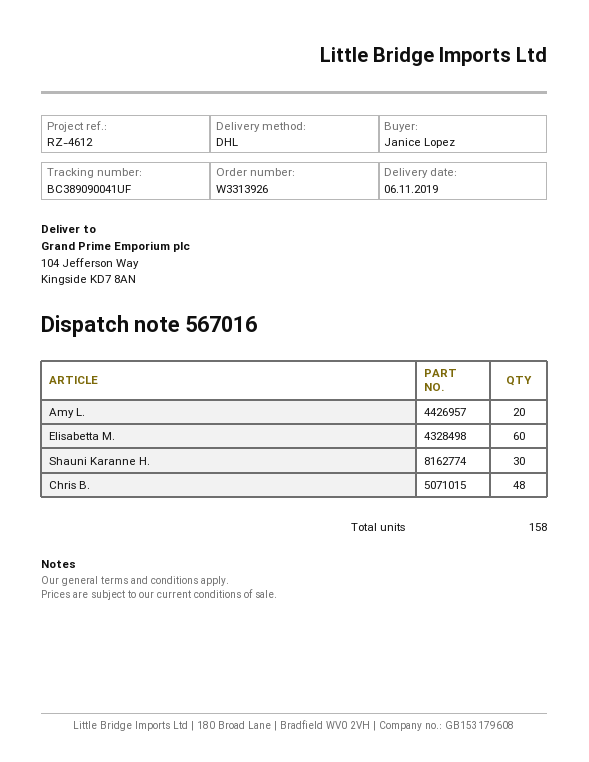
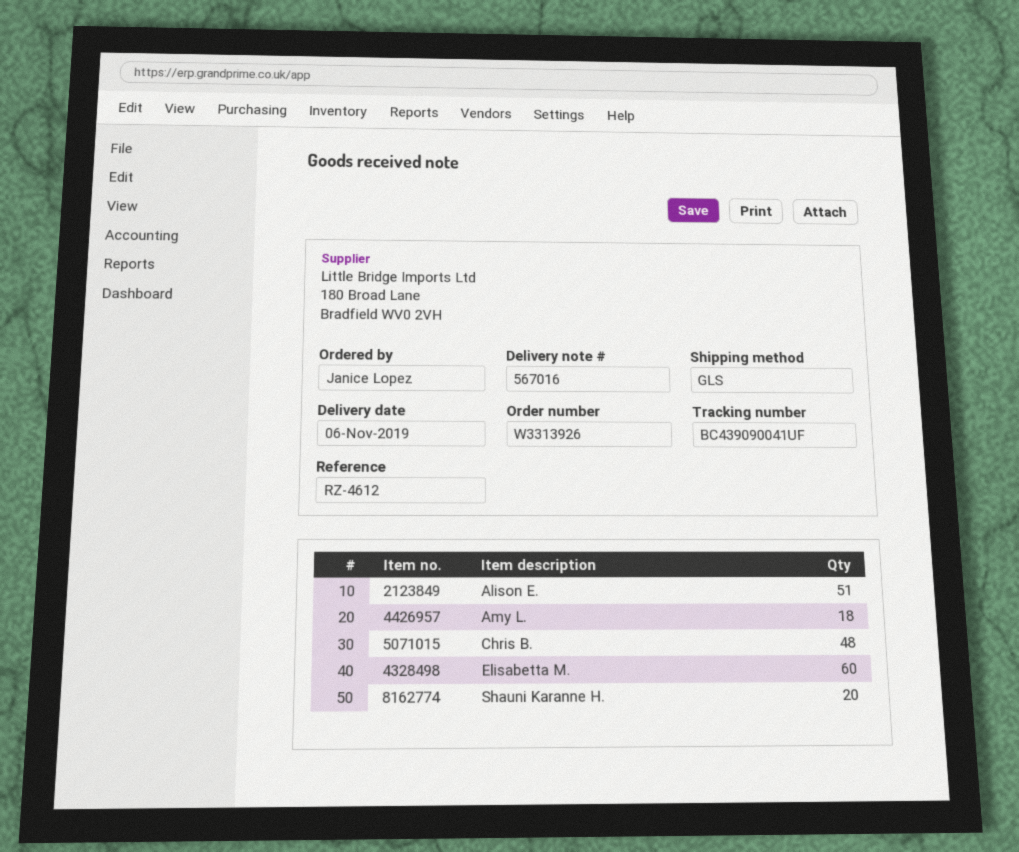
shipping method: DHL -> GLS
tracking number: BC389090041UF -> BC439090041UF
Amy L.: 20 -> 18
Shauni Karanne H.: 30 -> 20
Alison E.: none -> 51

